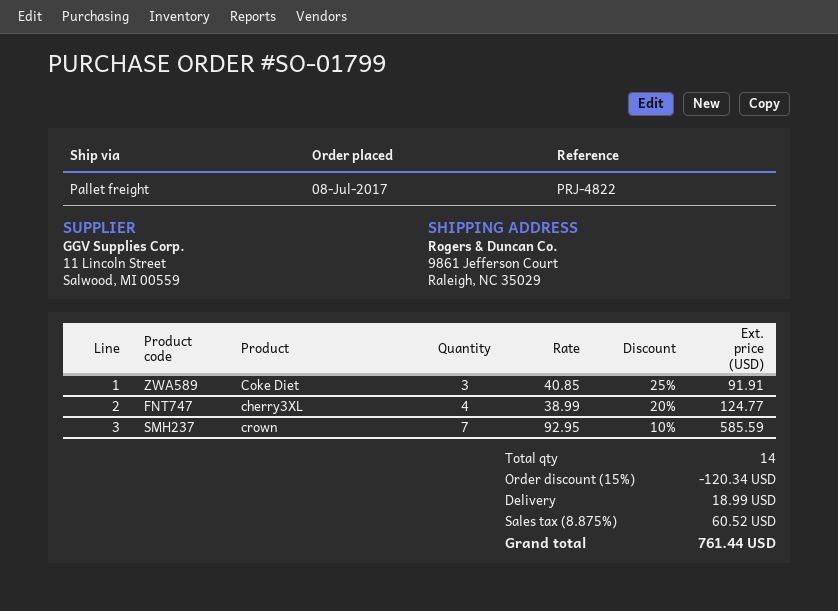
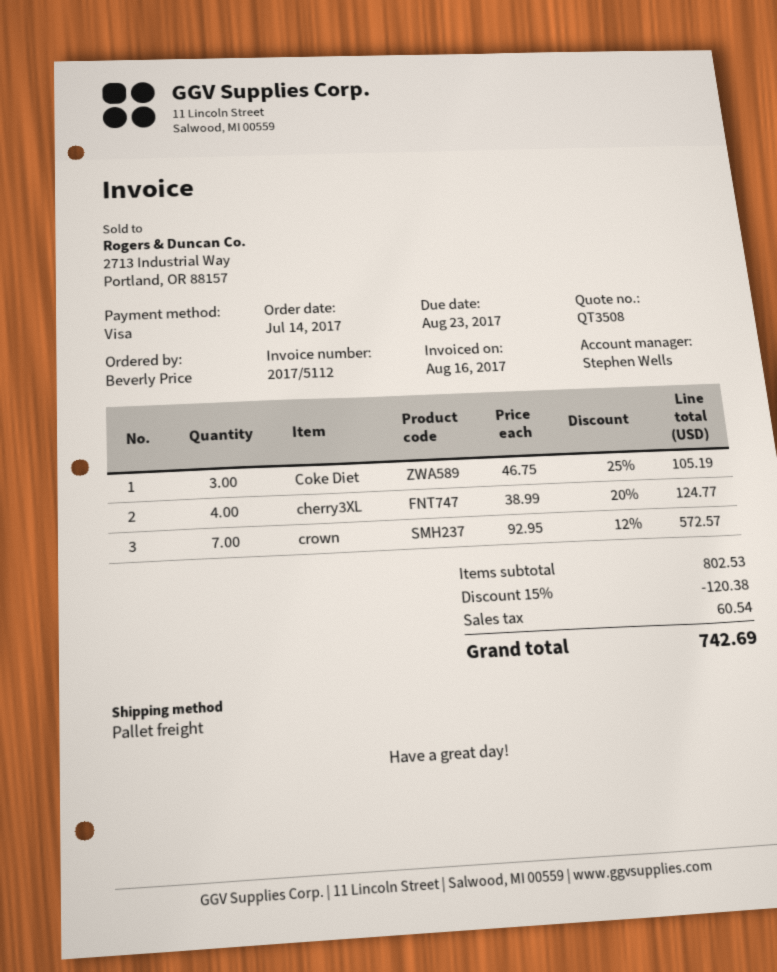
order date: 2017-07-08 -> 2017-07-14
Coke Diet: 3 x 40.85 - 25% = 91.91 -> 3 x 46.75 - 25% = 105.19
crown: 7 x 92.95 - 10% = 585.59 -> 7 x 92.95 - 12% = 572.57
discount: 15% = 120.34 -> 15% = 120.38
shipping: 18.99 -> none
tax: 60.52 -> 60.54
total: 761.44 -> 742.69

